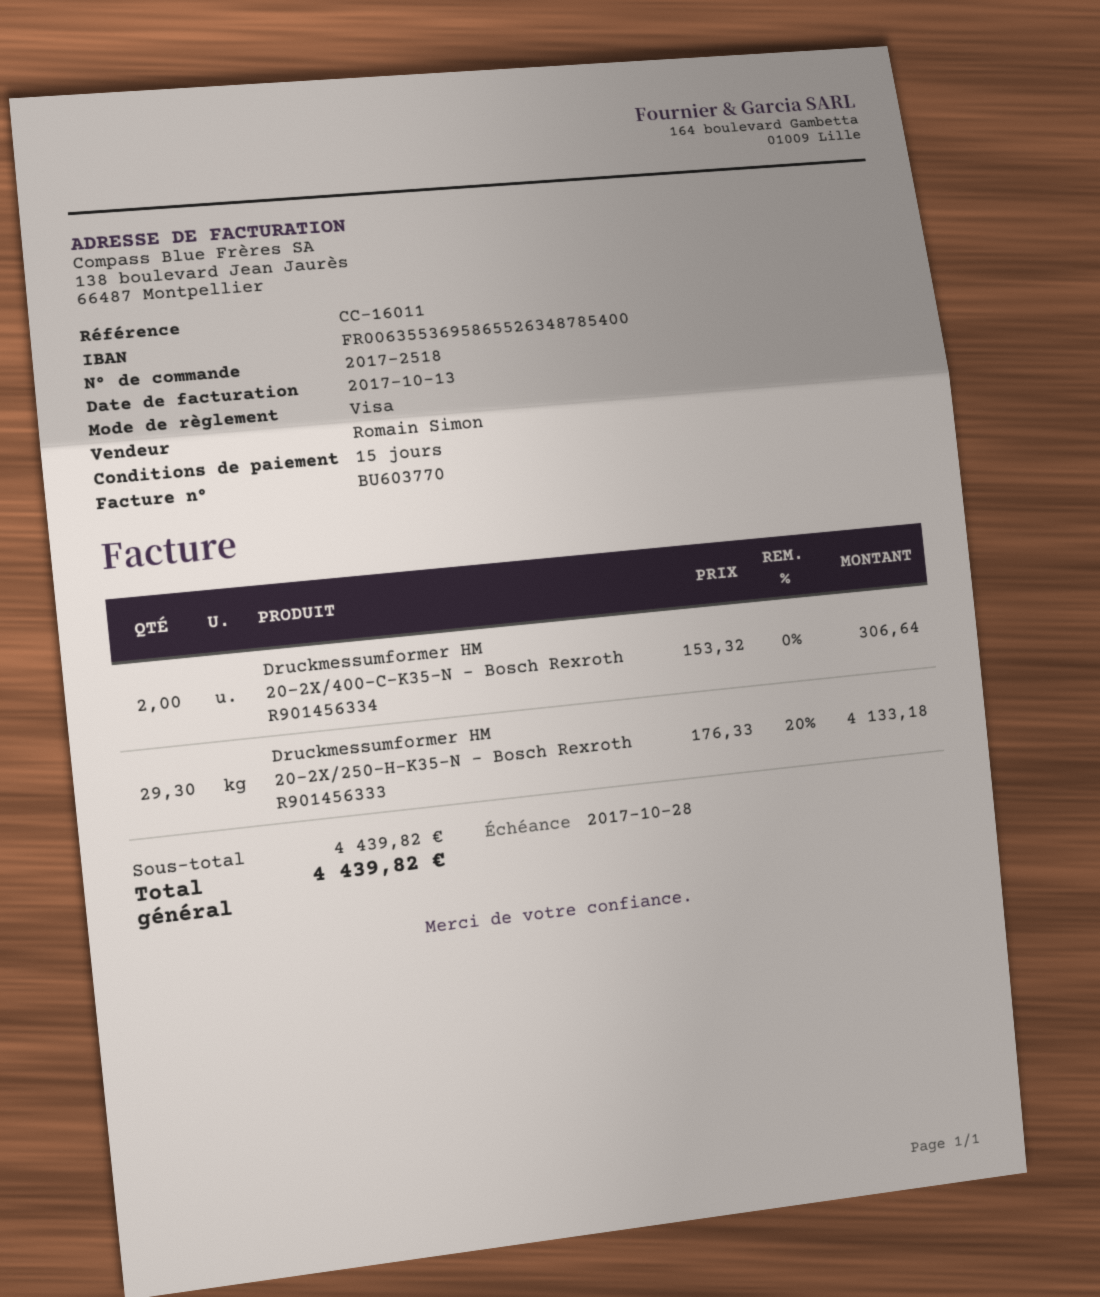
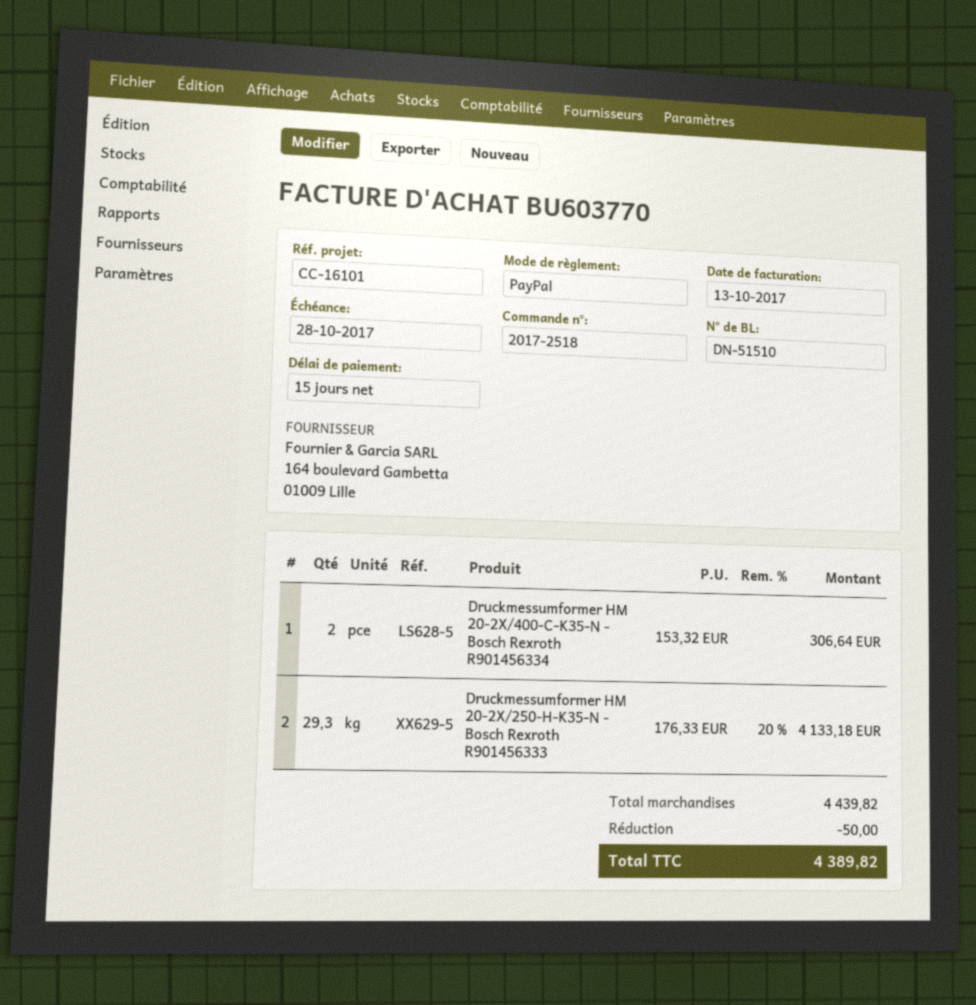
reference: CC-16011 -> CC-16101
payment method: Visa -> PayPal
discount: none -> 50.00
total: 4439.82 -> 4389.82

